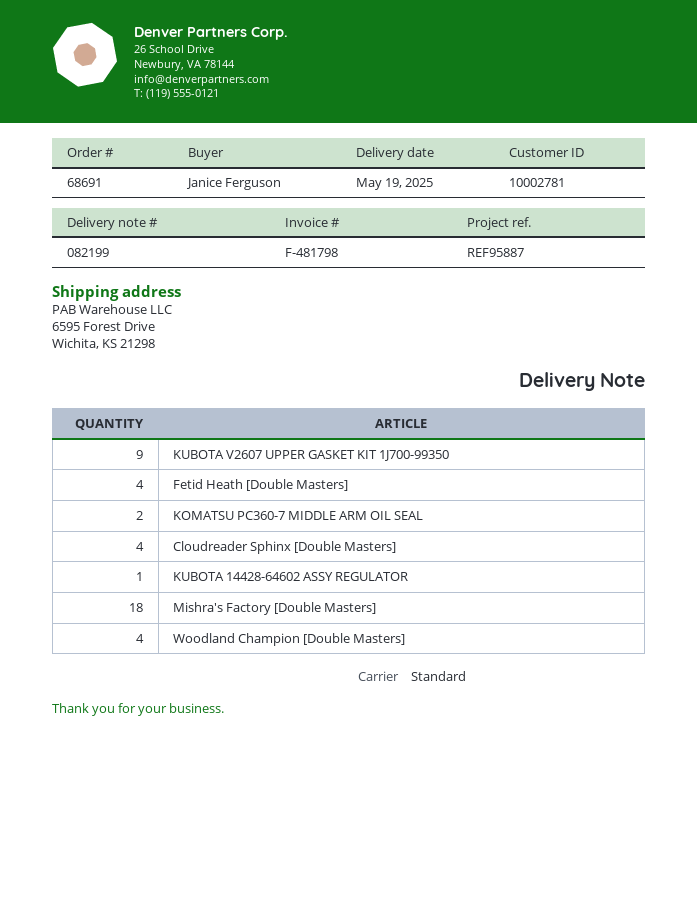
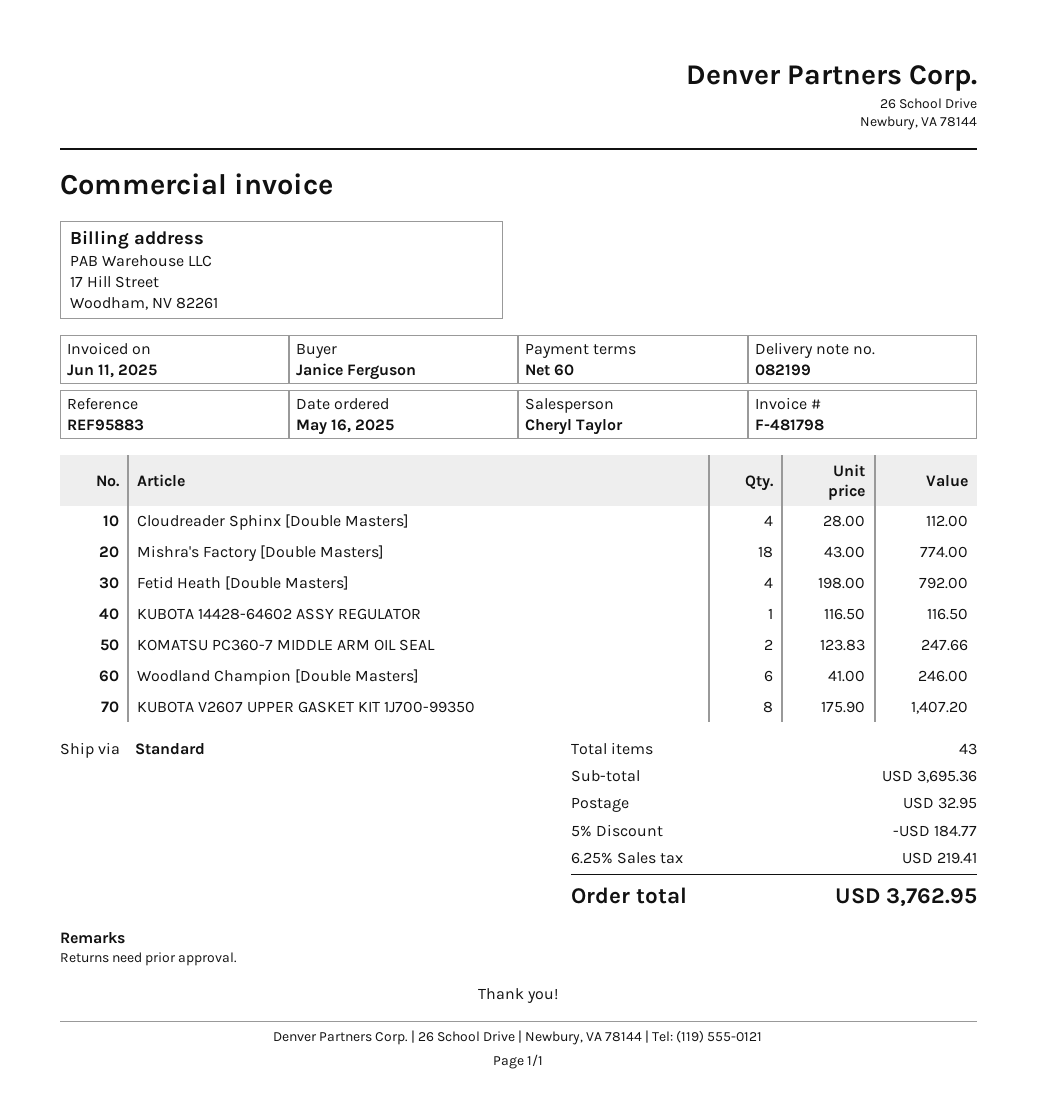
reference: REF95887 -> REF95883
KUBOTA V2607 UPPER GASKET KIT 1J700-99350: 9 -> 8
Woodland Champion [Double Masters]: 4 -> 6

